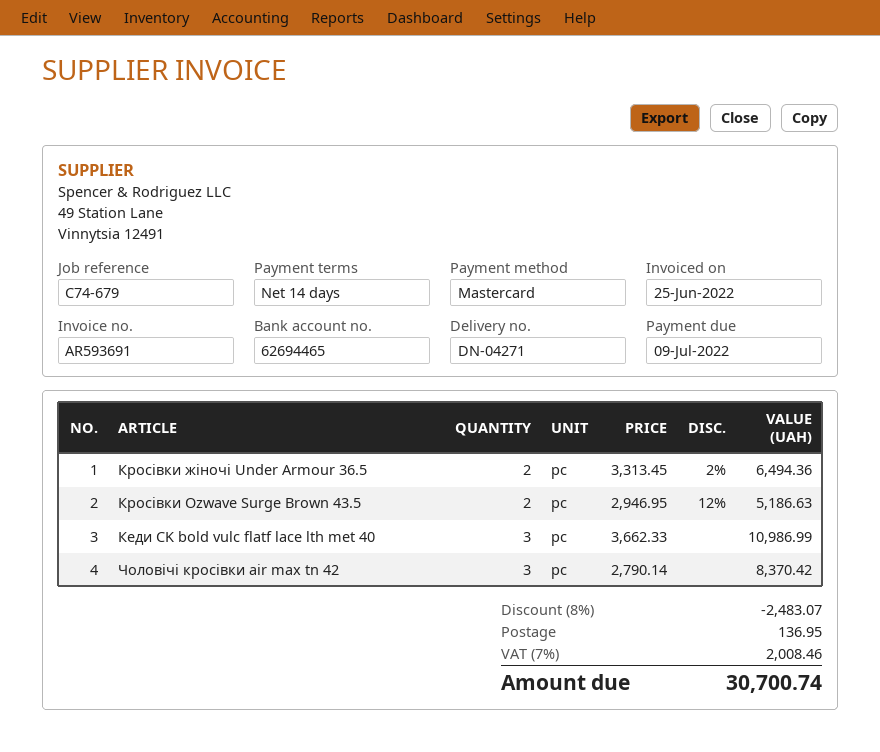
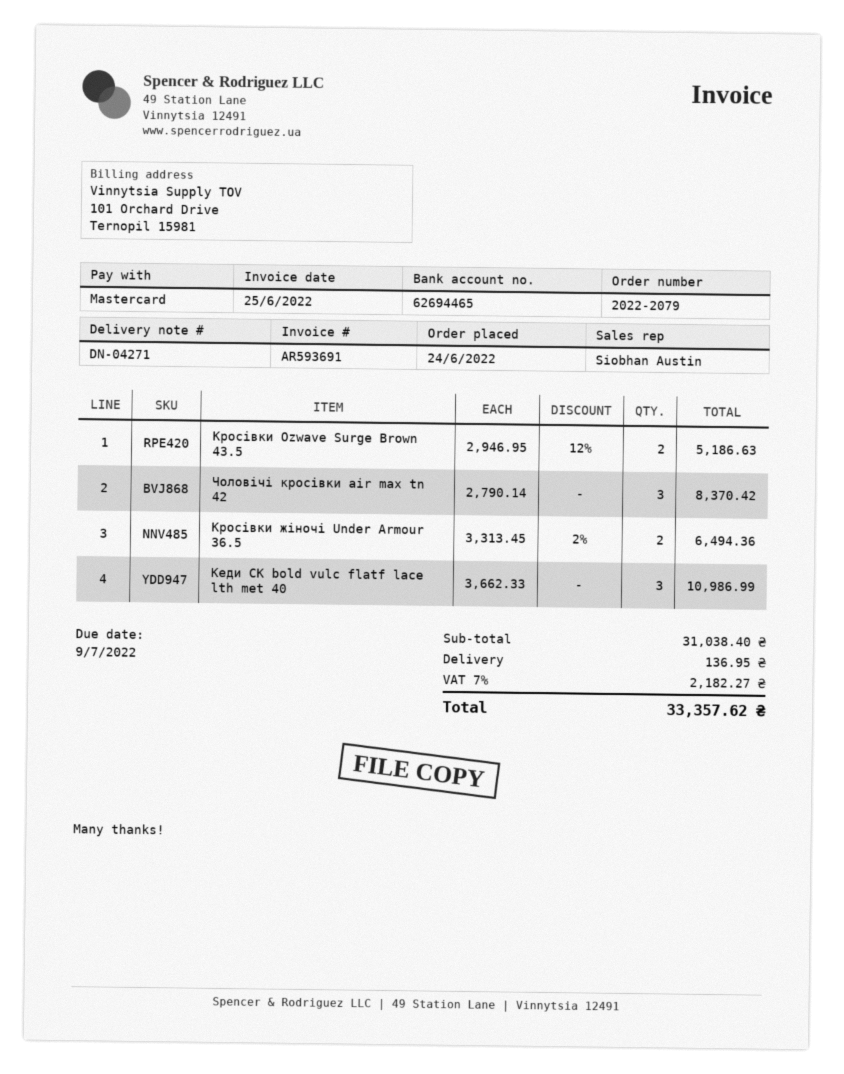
discount: 8% = 2483.07 -> none
tax: 7% = 2008.46 -> 7% = 2182.27
total: 30700.74 -> 33357.62

